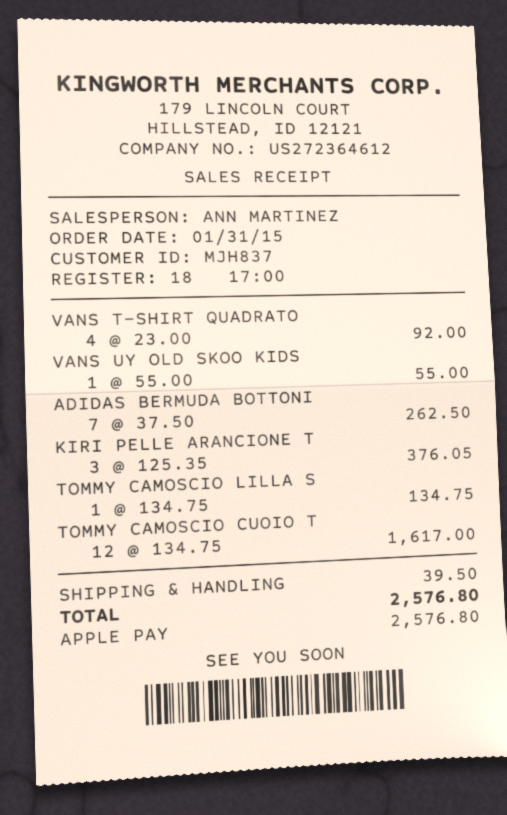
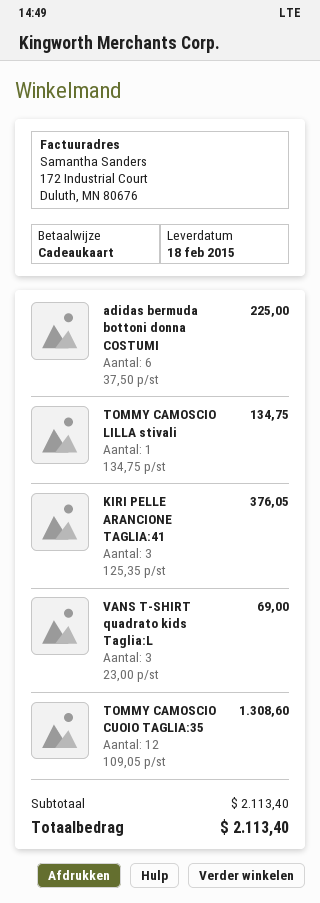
payment method: Apple Pay -> gift card
VANS T-SHIRT QUADRATO: 4 x 23.00 = 92.00 -> 3 x 23.00 = 69.00
VANS UY OLD SKOO KIDS: 1 x 55.00 = 55.00 -> none
ADIDAS BERMUDA BOTTONI: 7 x 37.50 = 262.50 -> 6 x 37.50 = 225.00
TOMMY CAMOSCIO CUOIO T: 12 x 134.75 = 1617.00 -> 12 x 109.05 = 1308.60
shipping: 39.50 -> none
total: 2576.80 -> 2113.40

